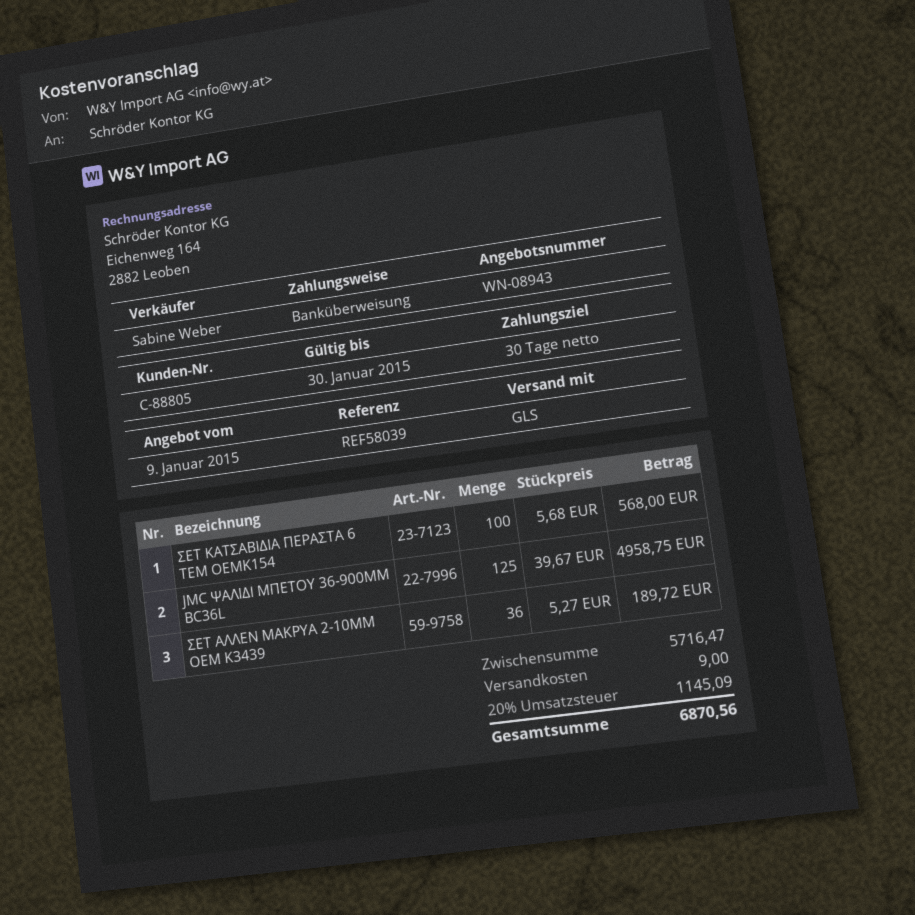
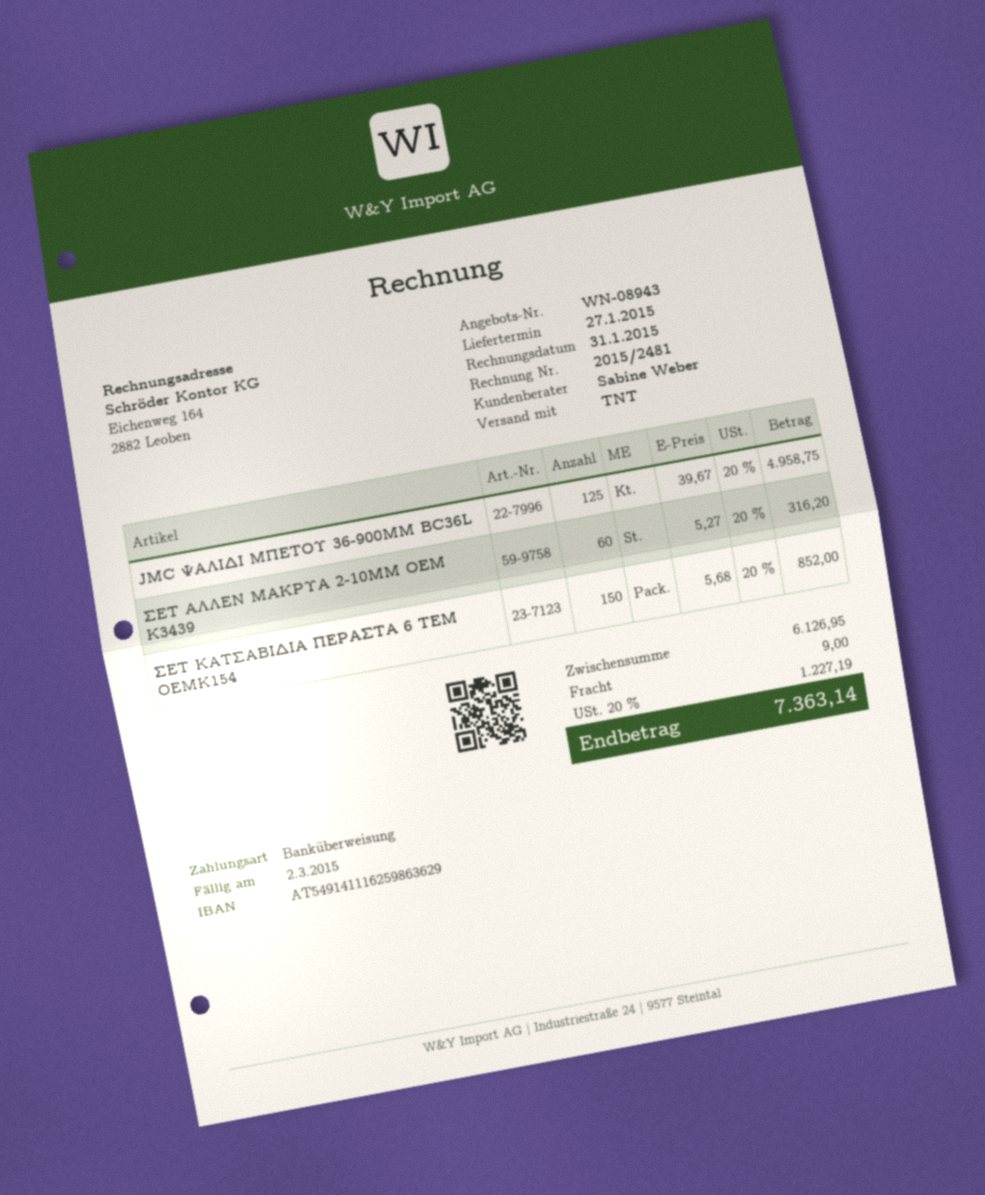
shipping method: GLS -> TNT
ΣΕΤ ΚΑΤΣΑΒΙΔΙΑ ΠΕΡΑΣΤΑ 6 ΤΕΜ OEMK154: 100 x 5.68 = 568.00 -> 150 x 5.68 = 852.00
ΣΕΤ ΑΛΛΕΝ ΜΑΚΡΥΑ 2-10MM OEM K3439: 36 x 5.27 = 189.72 -> 60 x 5.27 = 316.20
subtotal: 5716.47 -> 6126.95
tax: 20% = 1145.09 -> 20% = 1227.19
total: 6870.56 -> 7363.14

